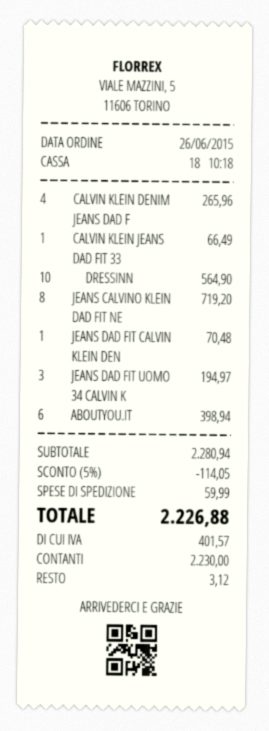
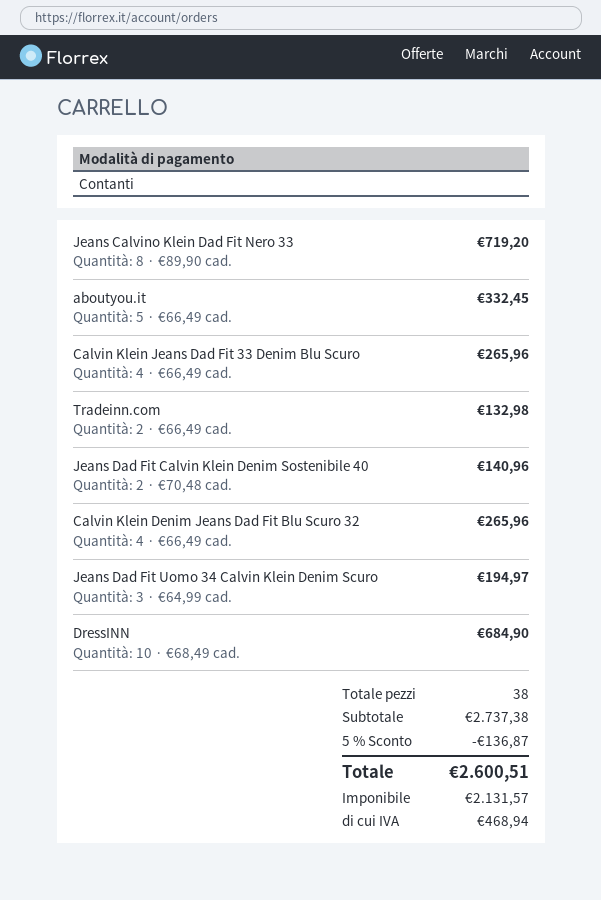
CALVIN KLEIN JEANS DAD FIT 33: 1 for 66.49 -> 4 for 265.96
DRESSINN: 10 for 564.90 -> 10 for 684.90
JEANS DAD FIT CALVIN KLEIN DEN: 1 for 70.48 -> 2 for 140.96
ABOUTYOU.IT: 6 for 398.94 -> 5 for 332.45
Tradeinn.com: none -> 2 for 132.98
subtotal: 2280.94 -> 2737.38
discount: 5% = 114.05 -> 5% = 136.87
shipping: 59.99 -> none
tax: 401.57 -> 468.94
total: 2226.88 -> 2600.51

